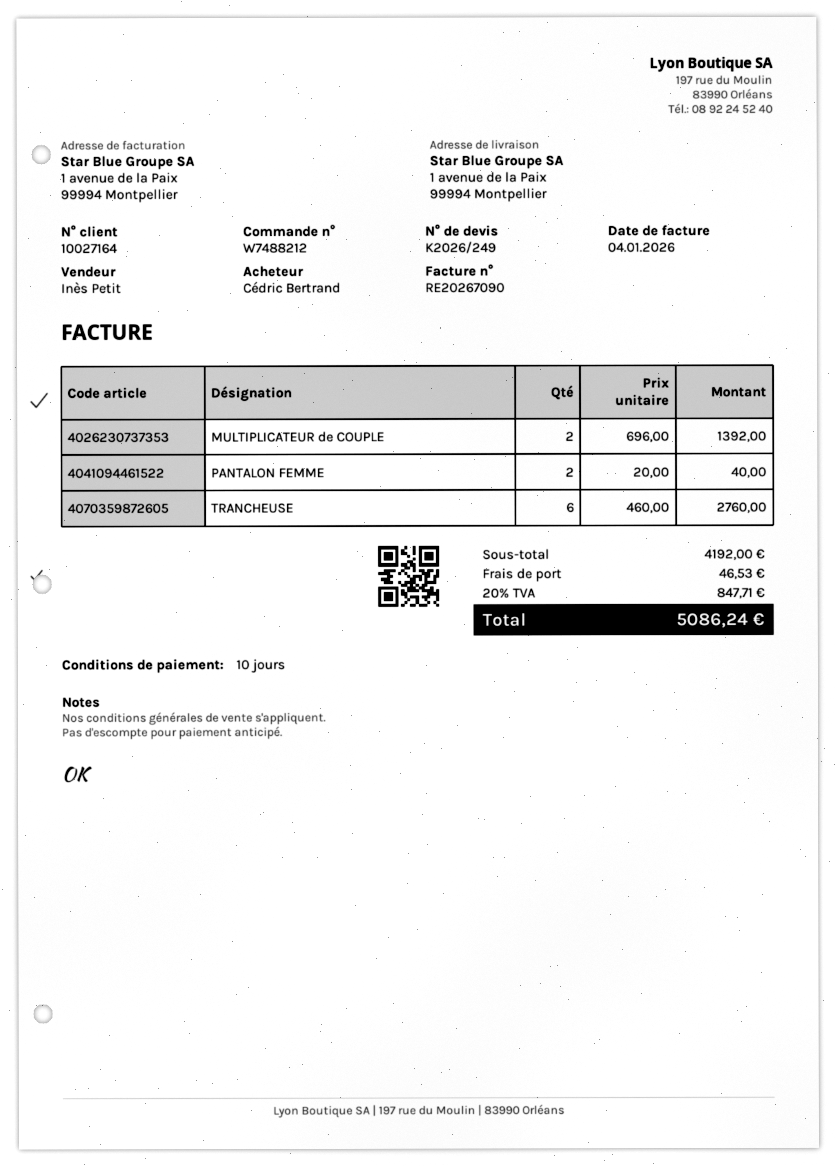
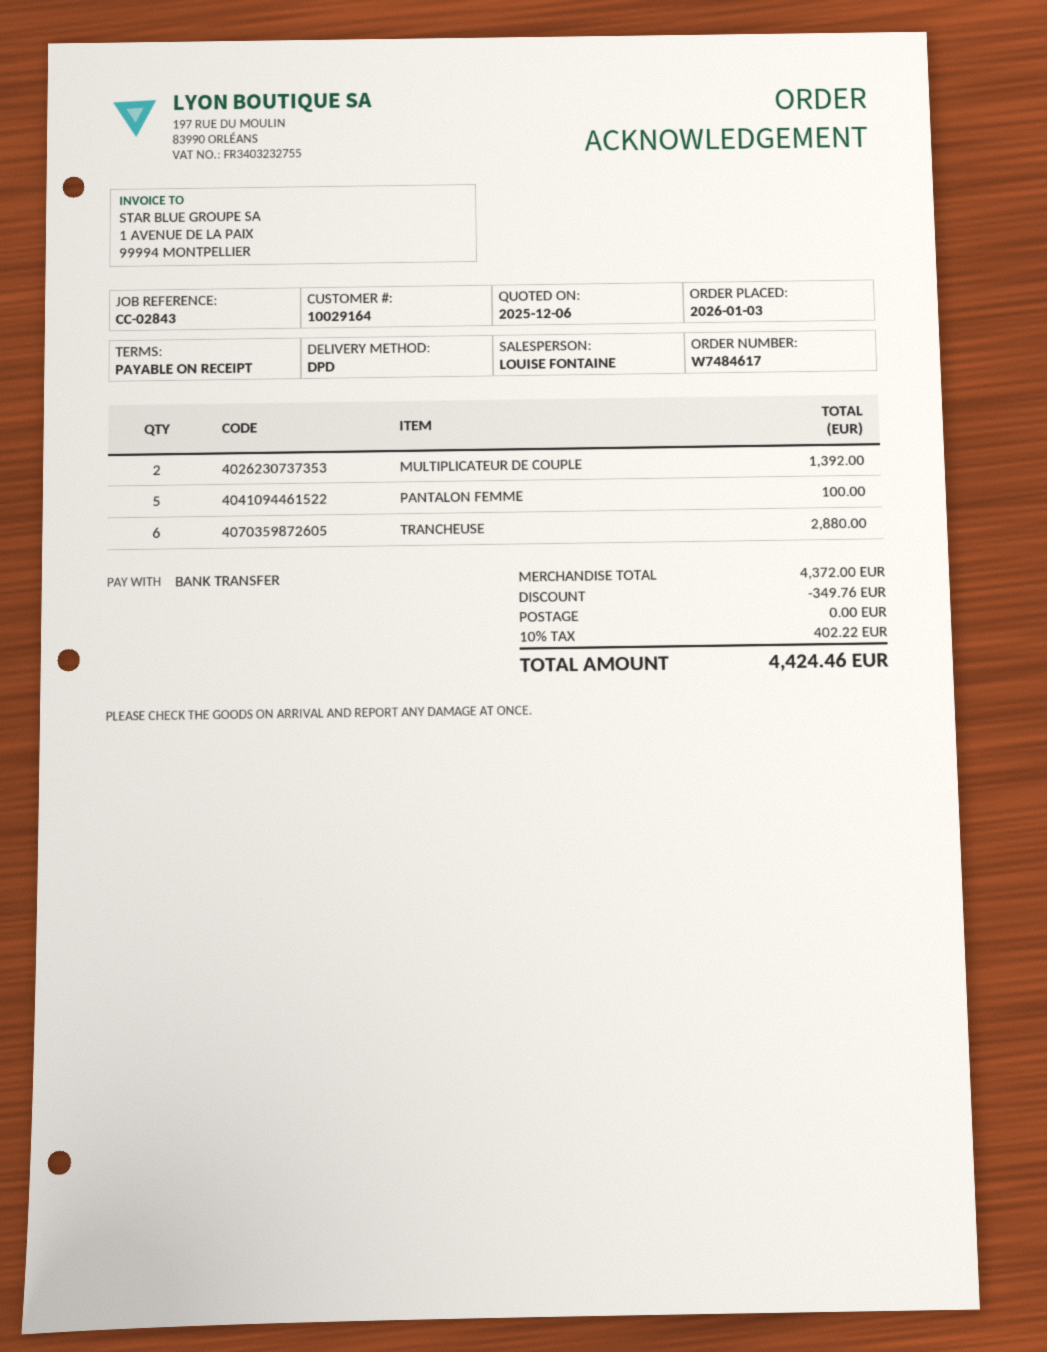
order number: W7488212 -> W7484617
payment terms: 10 days -> on receipt
customer number: 10027164 -> 10029164
sales rep: Inès Petit -> LOUISE FONTAINE
PANTALON FEMME: 2 for 40.00 -> 5 for 100.00
TRANCHEUSE: 6 for 2760.00 -> 6 for 2880.00
subtotal: 4192.00 -> 4372.00
discount: none -> 349.76
shipping: 46.53 -> 0.00
tax: 20% = 847.71 -> 10% = 402.22
total: 5086.24 -> 4424.46

